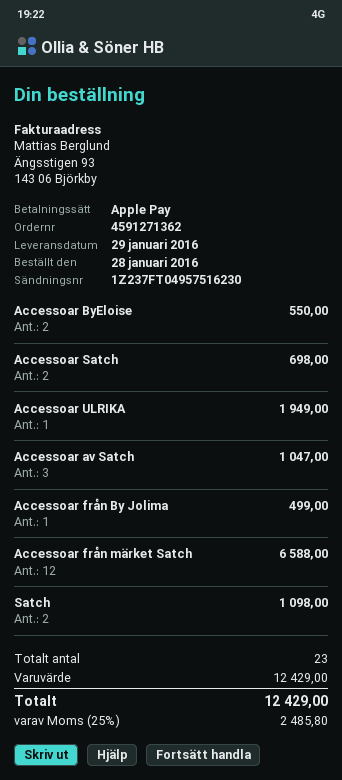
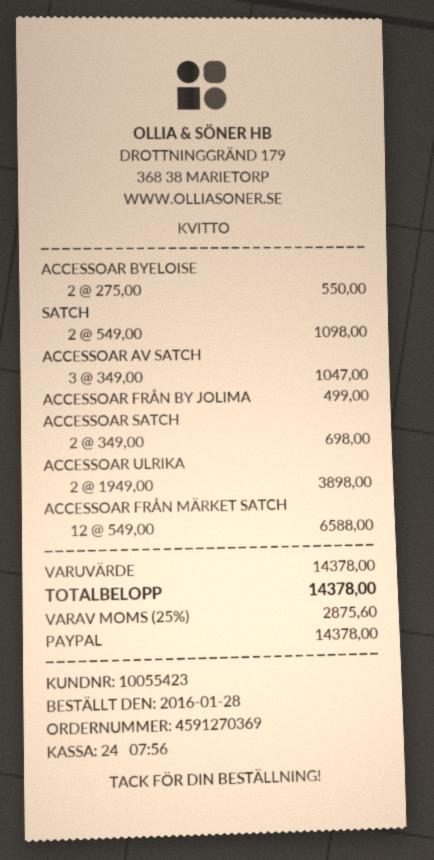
order number: 4591271362 -> 4591270369
payment method: Apple Pay -> PayPal
Accessoar ULRIKA: 1 for 1949.00 -> 2 for 3898.00
subtotal: 12429.00 -> 14378.00
tax: 25% = 2485.80 -> 25% = 2875.60
total: 12429.00 -> 14378.00

